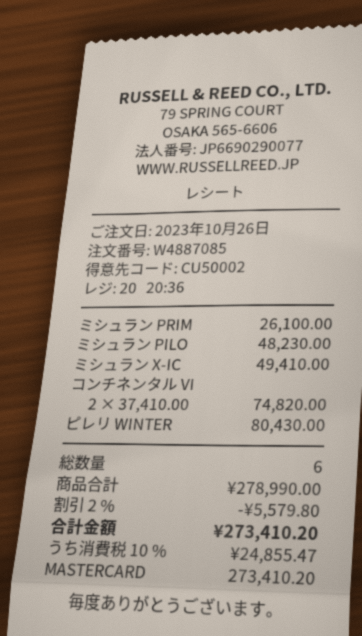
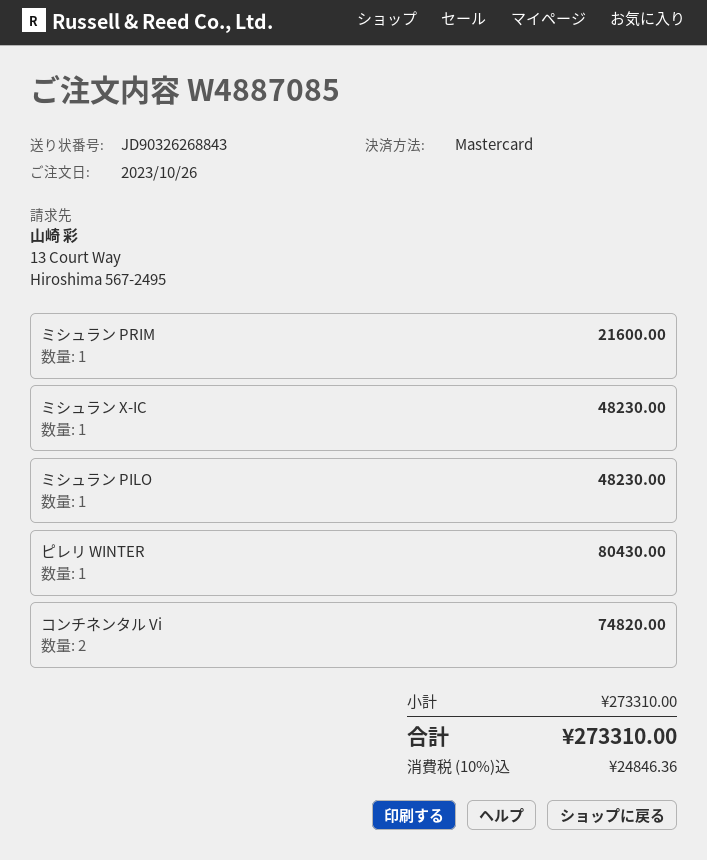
ミシュラン PRIM: 1 for 26100.00 -> 1 for 21600.00
ミシュラン X-IC: 1 for 49410.00 -> 1 for 48230.00
subtotal: 278990.00 -> 273310.00
discount: 2% = 5579.80 -> none
tax: 10% = 24855.47 -> 10% = 24846.36
total: 273410.20 -> 273310.00

